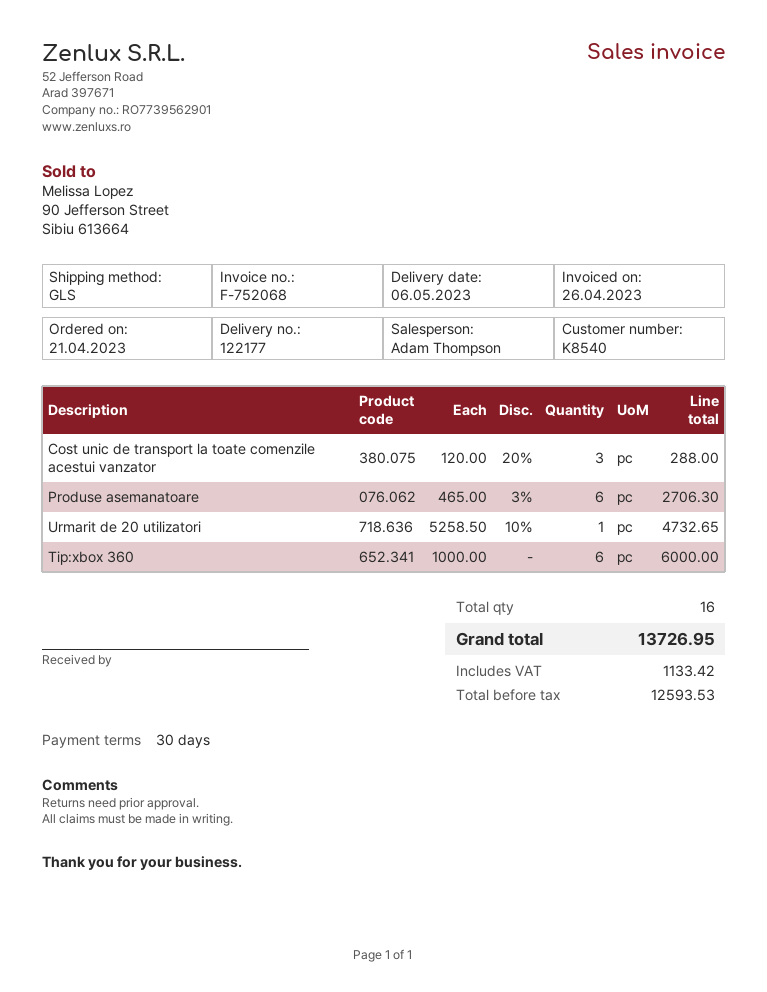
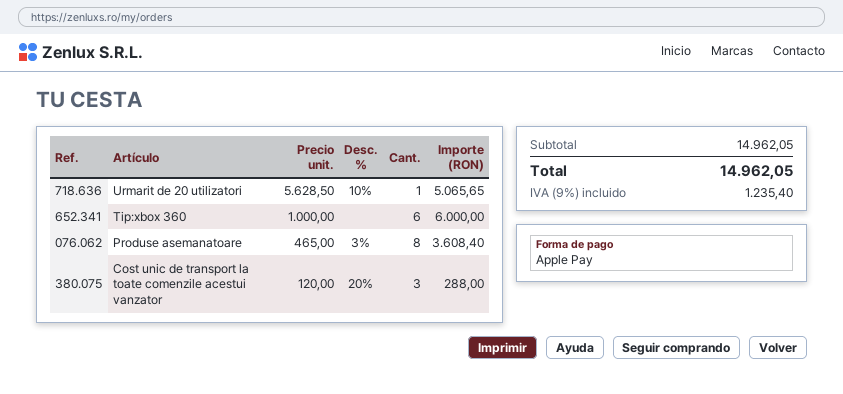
Produse asemanatoare: 6 x 465.00 - 3% = 2706.30 -> 8 x 465.00 - 3% = 3608.40
Urmarit de 20 utilizatori: 1 x 5258.50 - 10% = 4732.65 -> 1 x 5628.50 - 10% = 5065.65
tax: 1133.42 -> 1235.40
total: 13726.95 -> 14962.05

